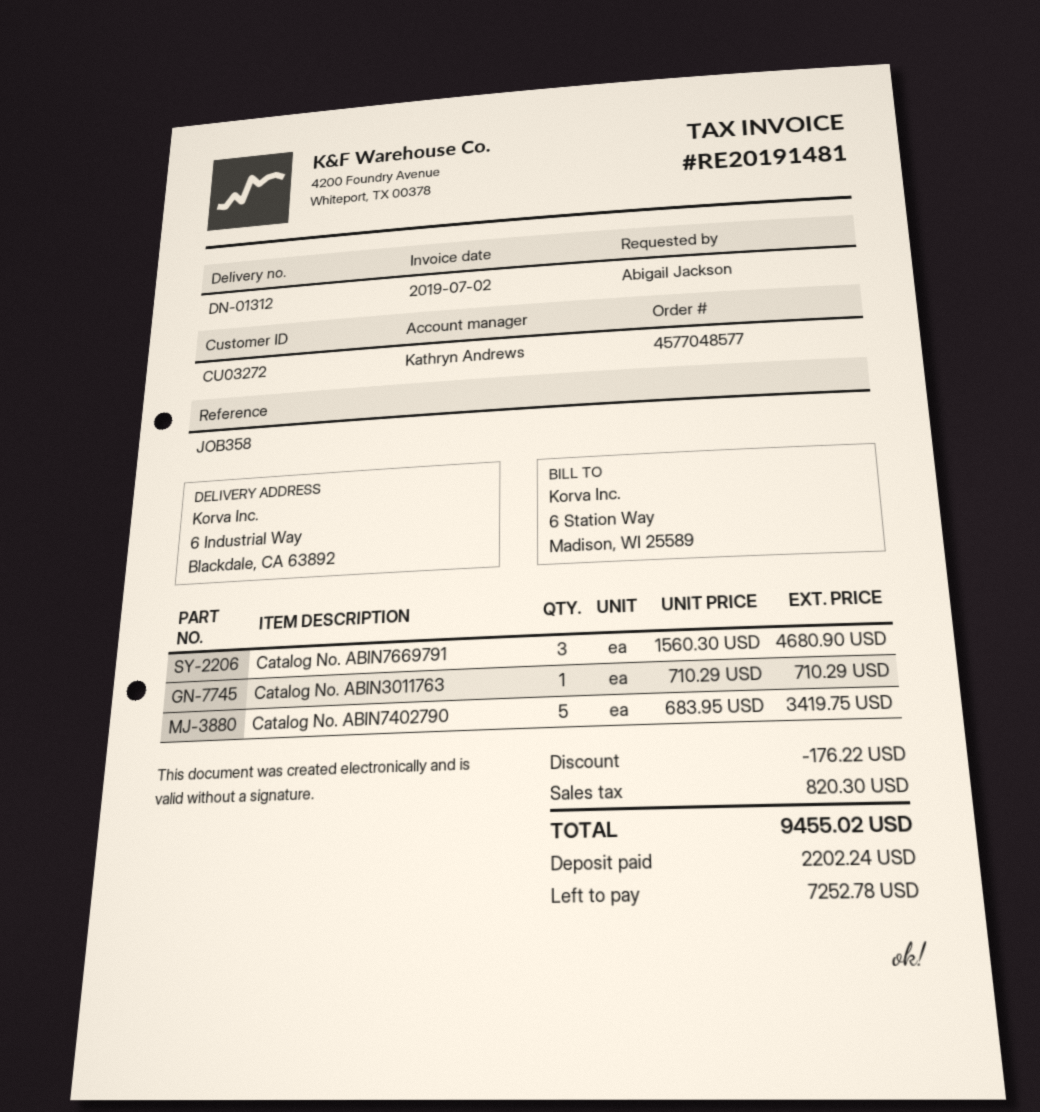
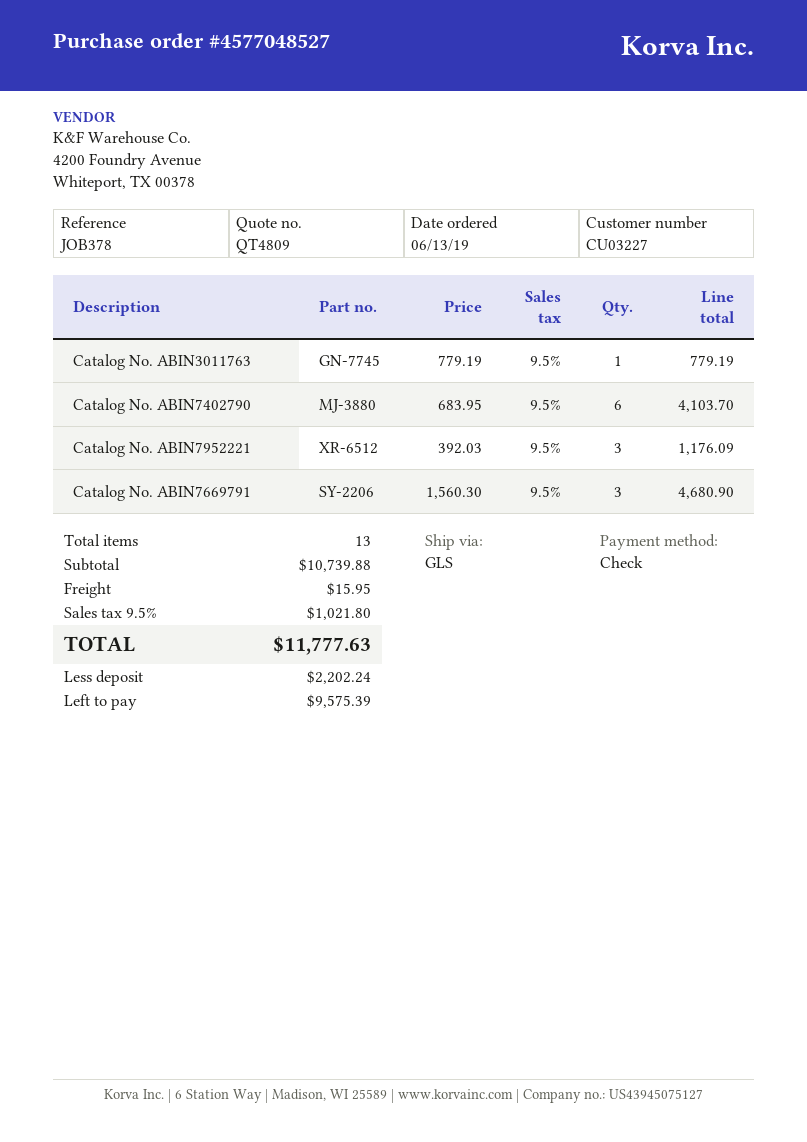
order number: 4577048577 -> 4577048527
customer number: CU03272 -> CU03227
reference: JOB358 -> JOB378
Catalog No. ABIN3011763: 1 x 710.29 = 710.29 -> 1 x 779.19 = 779.19
Catalog No. ABIN7402790: 5 x 683.95 = 3419.75 -> 6 x 683.95 = 4103.70
Catalog No. ABIN7952221: none -> 3 x 392.03 = 1176.09
discount: 176.22 -> none
shipping: none -> 15.95
tax: 820.30 -> 1021.80
total: 9455.02 -> 11777.63
balance: 7252.78 -> 9575.39

